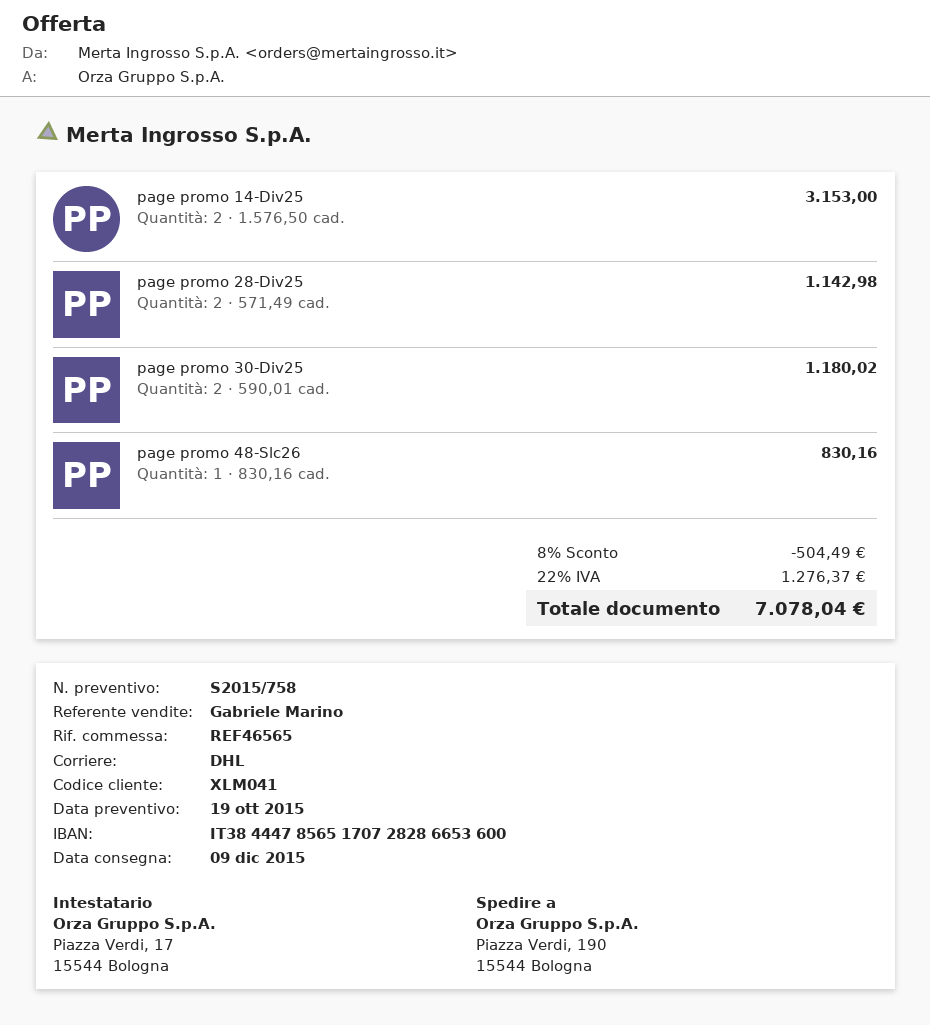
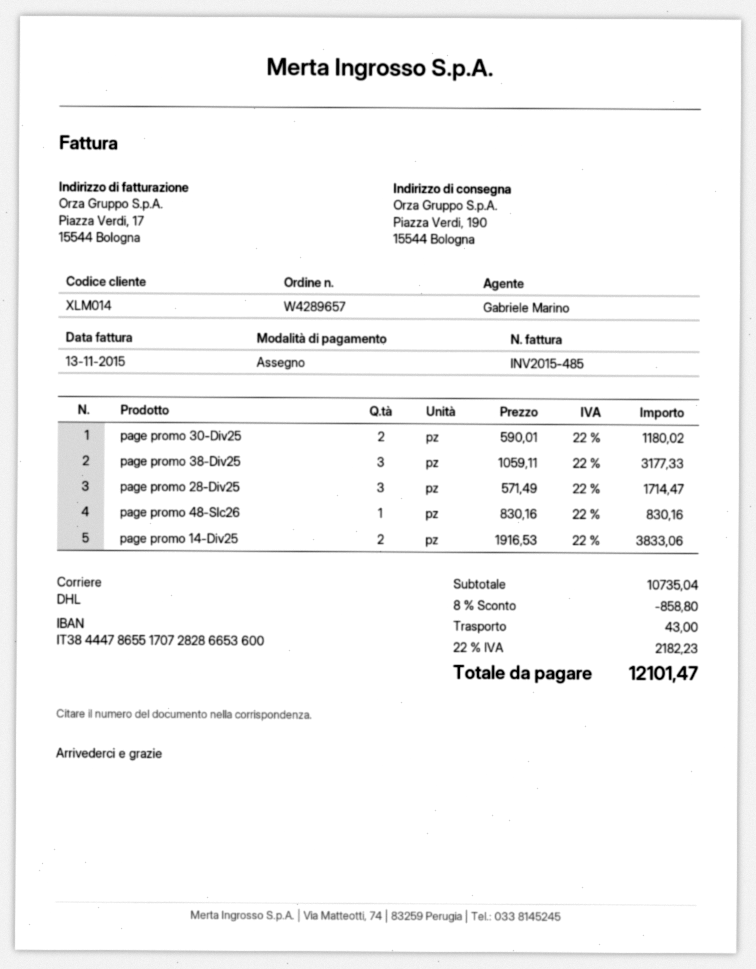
customer number: XLM041 -> XLM014
bank account: IT3844478565170728286653600 -> IT3844478655170728286653600
page promo 14-Div25: 2 x 1576.50 = 3153.00 -> 2 x 1916.53 = 3833.06
page promo 28-Div25: 2 x 571.49 = 1142.98 -> 3 x 571.49 = 1714.47
page promo 38-Div25: none -> 3 x 1059.11 = 3177.33
discount: 8% = 504.49 -> 8% = 858.80
shipping: none -> 43.00
tax: 22% = 1276.37 -> 22% = 2182.23
total: 7078.04 -> 12101.47

